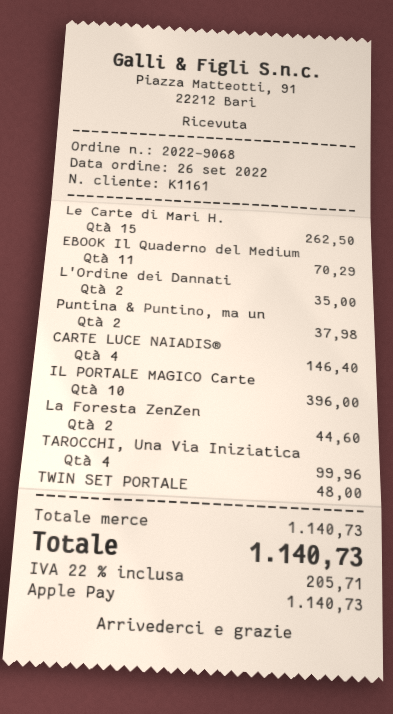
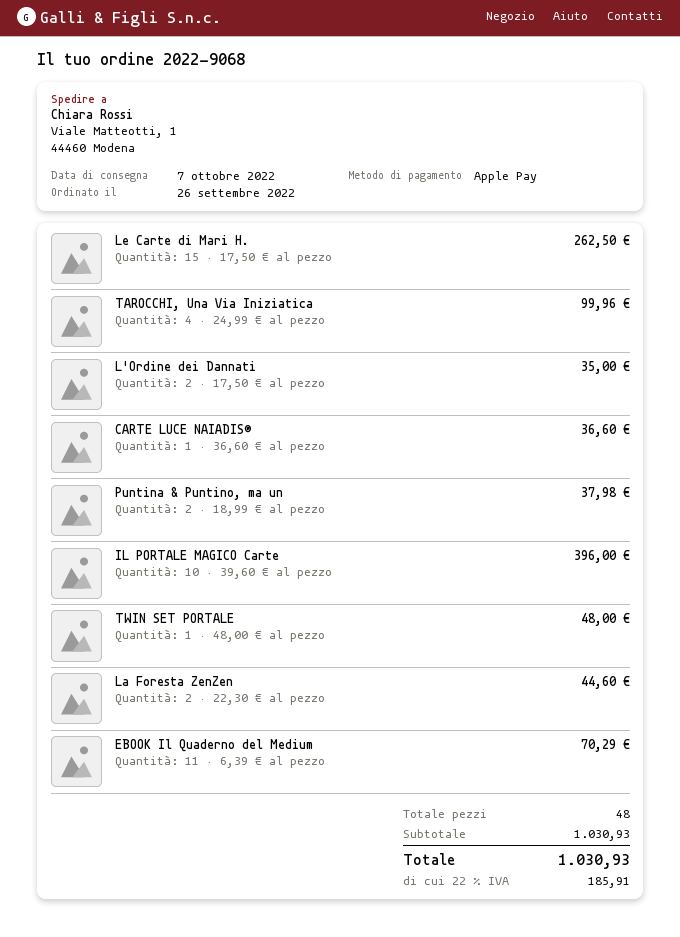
CARTE LUCE NAIADIS®: 4 for 146.40 -> 1 for 36.60
subtotal: 1140.73 -> 1030.93
tax: 22% = 205.71 -> 22% = 185.91
total: 1140.73 -> 1030.93

